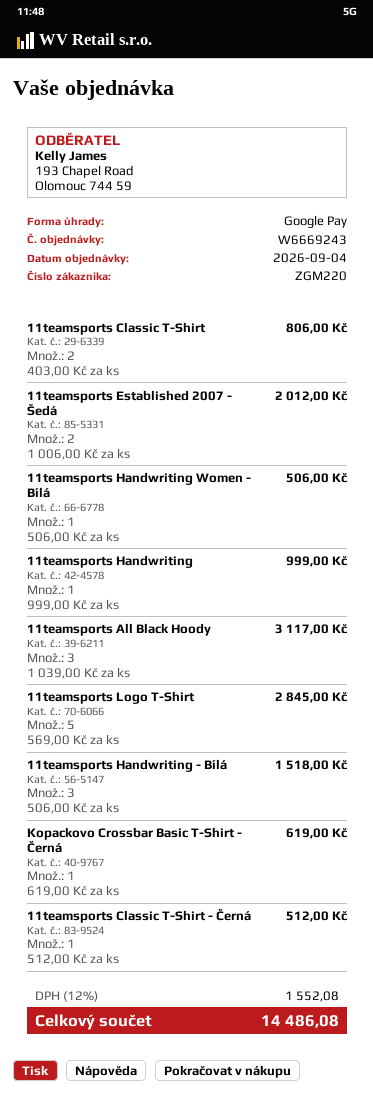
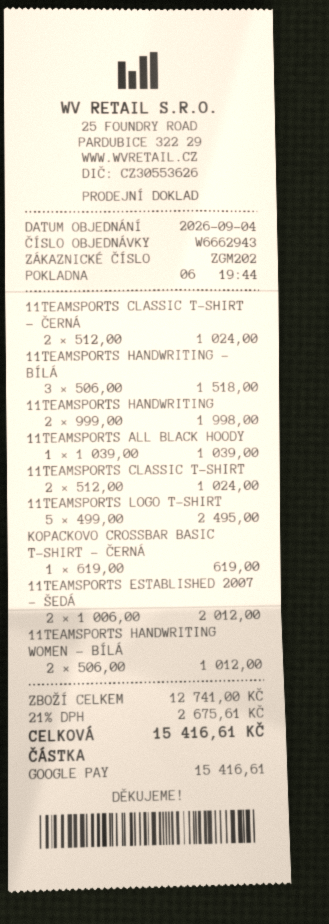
order number: W6669243 -> W6662943
customer number: ZGM220 -> ZGM202
11teamsports Classic T-Shirt: 2 x 403.00 = 806.00 -> 2 x 512.00 = 1024.00
11teamsports Handwriting Women - Bílá: 1 x 506.00 = 506.00 -> 2 x 506.00 = 1012.00
11teamsports Handwriting: 1 x 999.00 = 999.00 -> 2 x 999.00 = 1998.00
11teamsports All Black Hoody: 3 x 1039.00 = 3117.00 -> 1 x 1039.00 = 1039.00
11teamsports Logo T-Shirt: 5 x 569.00 = 2845.00 -> 5 x 499.00 = 2495.00
11teamsports Classic T-Shirt - Černá: 1 x 512.00 = 512.00 -> 2 x 512.00 = 1024.00
tax: 12% = 1552.08 -> 21% = 2675.61
total: 14486.08 -> 15416.61

